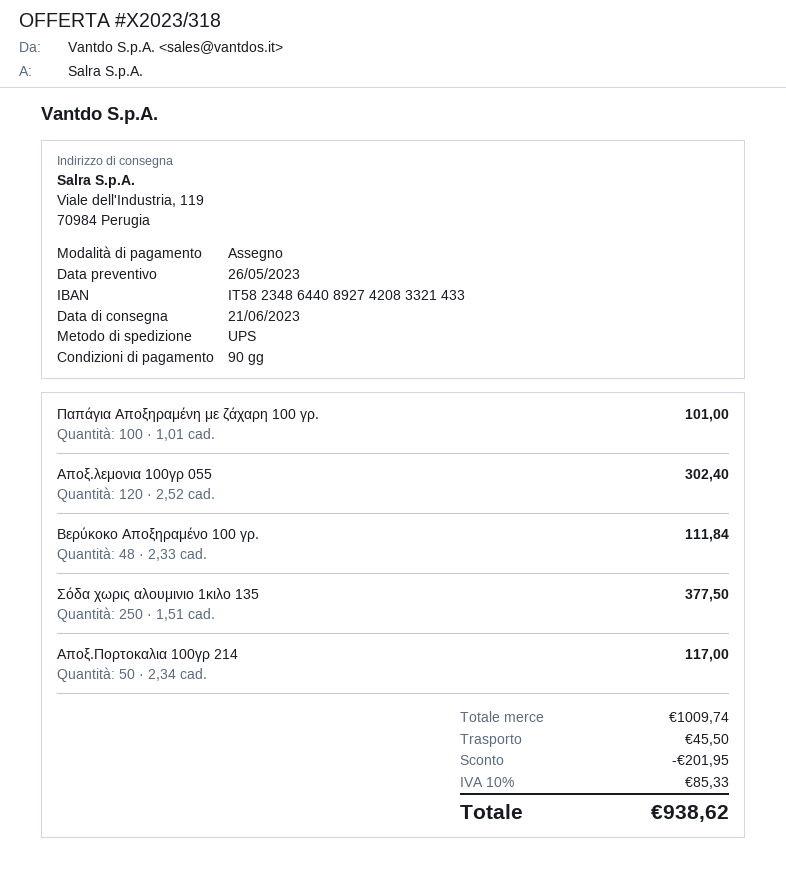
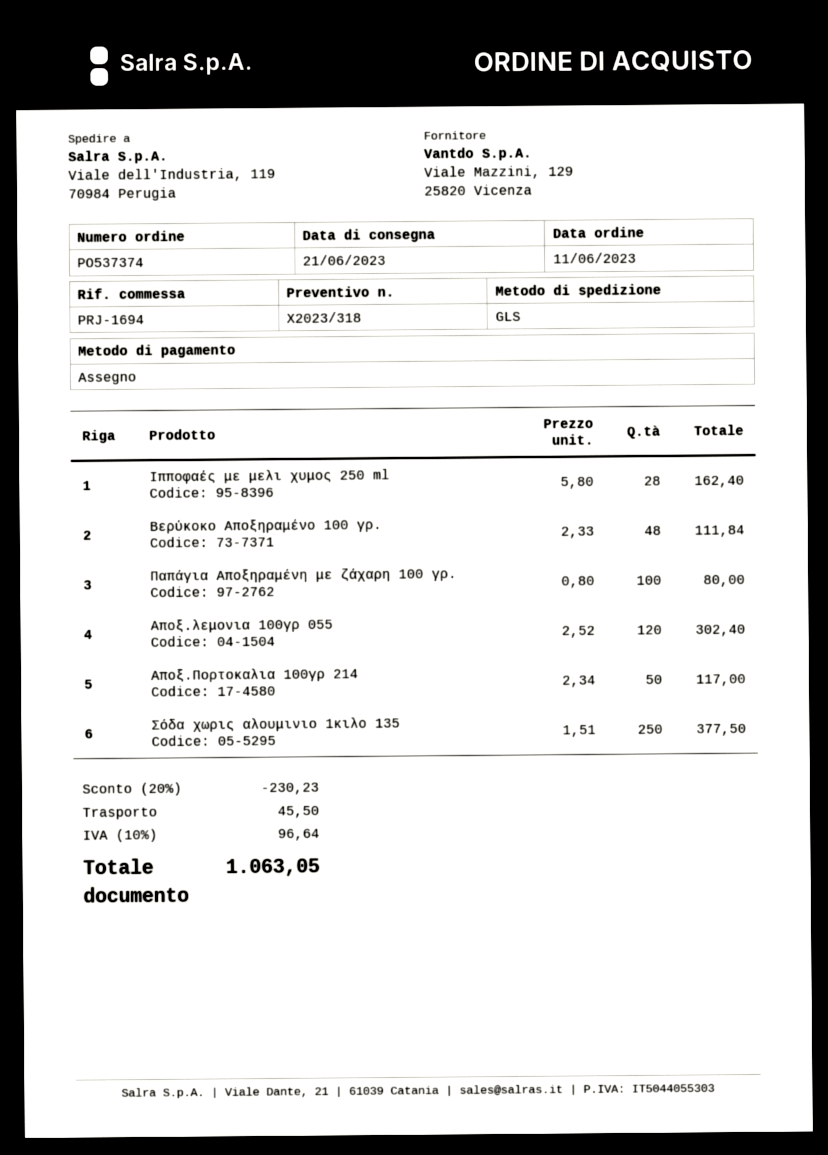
shipping method: UPS -> GLS
Παπάγια Αποξηραμένη με ζάχαρη 100 γρ.: 100 x 1.01 = 101.00 -> 100 x 0.80 = 80.00
Ιπποφαές με μελι χυμος 250 ml: none -> 28 x 5.80 = 162.40
discount: 201.95 -> 230.23
tax: 10% = 85.33 -> 10% = 96.64
total: 938.62 -> 1063.05

